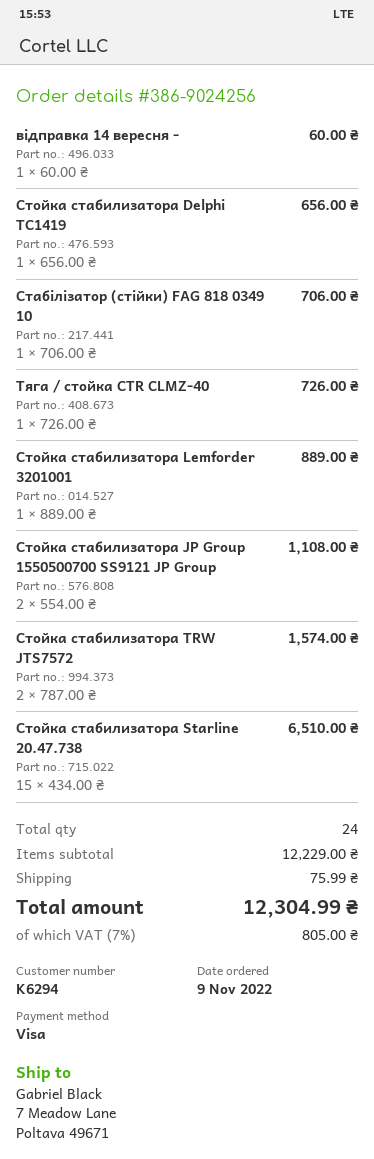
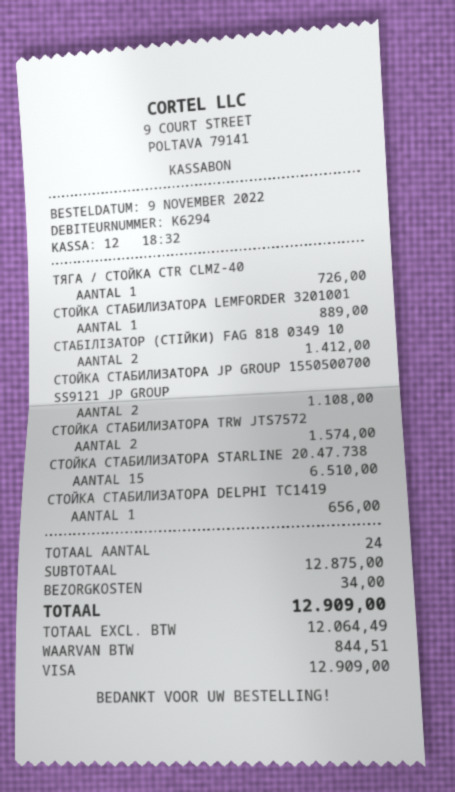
відправка 14 вересня -: 1 for 60.00 -> none
Стабілізатор (стійки) FAG 818 0349 10: 1 for 706.00 -> 2 for 1412.00
subtotal: 12229.00 -> 12875.00
shipping: 75.99 -> 34.00
tax: 805.00 -> 844.51
total: 12304.99 -> 12909.00

